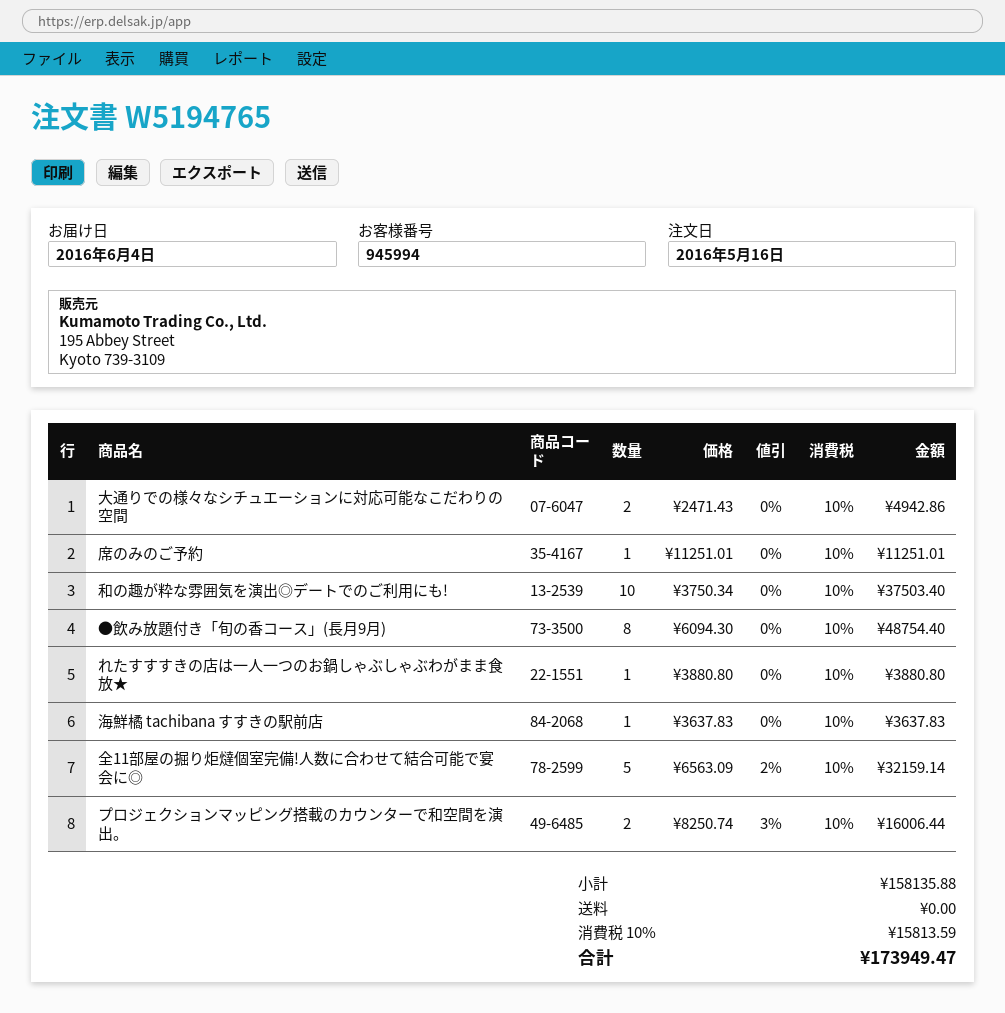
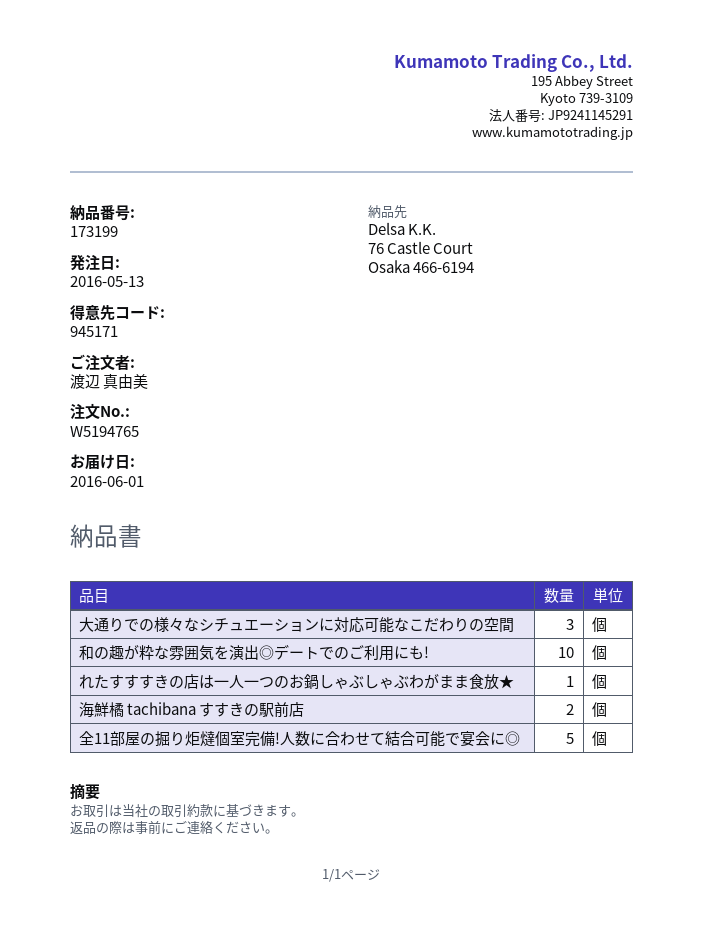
order date: 2016-05-16 -> 2016-05-13
delivery date: 2016-06-04 -> 2016-06-01
customer number: 945994 -> 945171
大通りでの様々なシチュエーションに対応可能なこだわりの空間: 2 -> 3
席のみのご予約: 1 -> none
●飲み放題付き「旬の香コース」(長月9月): 8 -> none
海鮮橘 tachibana すすきの駅前店: 1 -> 2
プロジェクションマッピング搭載のカウンターで和空間を演出。: 2 -> none

